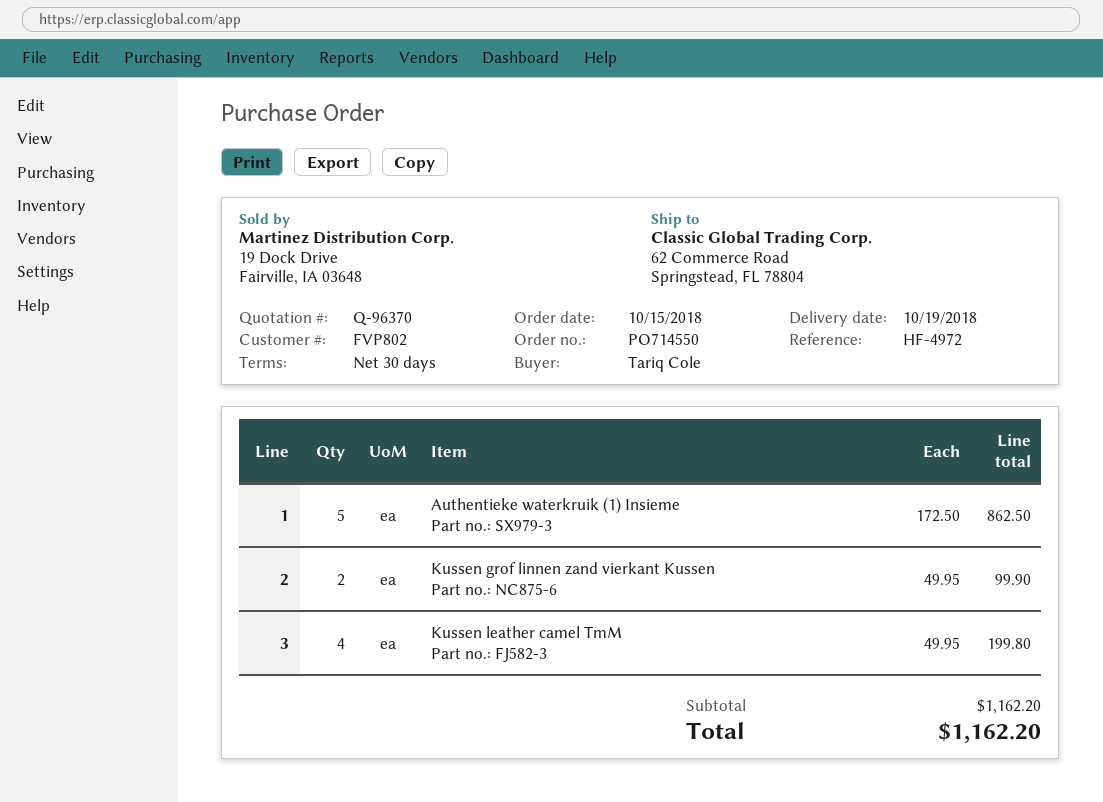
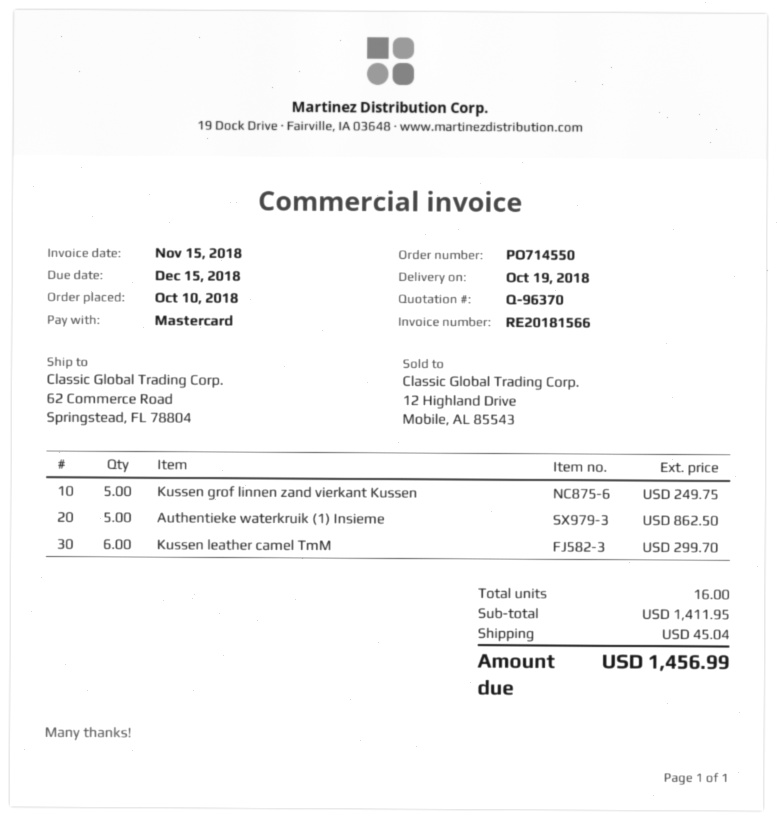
order date: 2018-10-15 -> 2018-10-10
Kussen grof linnen zand vierkant Kussen: 2 for 99.90 -> 5 for 249.75
Kussen leather camel TmM: 4 for 199.80 -> 6 for 299.70
subtotal: 1162.20 -> 1411.95
shipping: none -> 45.04
total: 1162.20 -> 1456.99

